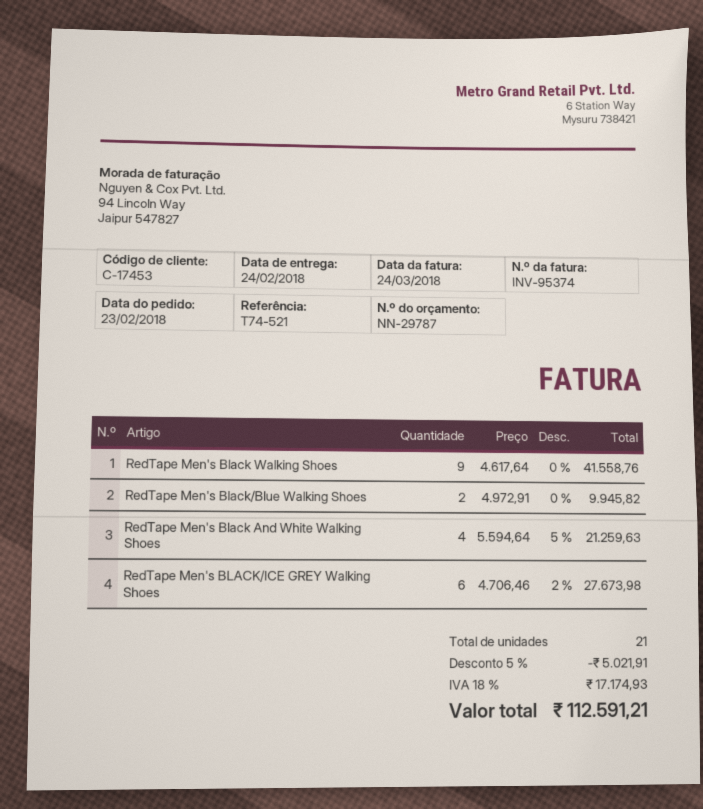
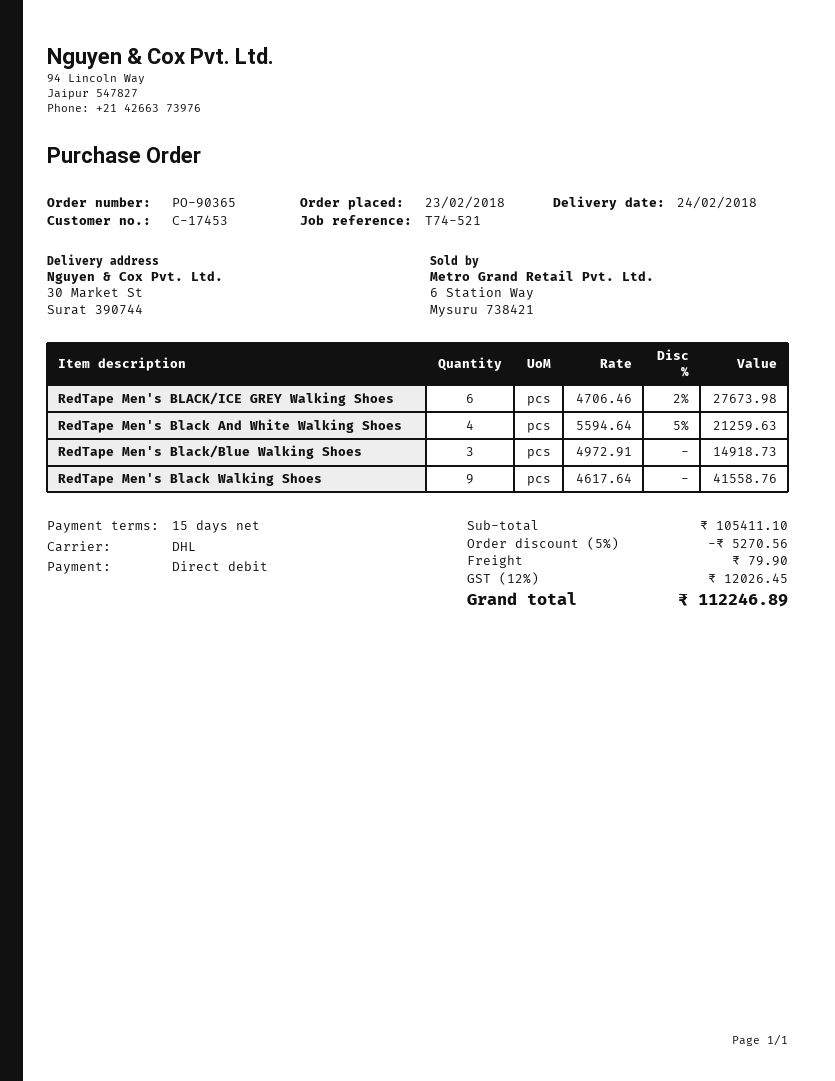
RedTape Men's Black/Blue Walking Shoes: 2 x 4972.91 = 9945.82 -> 3 x 4972.91 = 14918.73
discount: 5% = 5021.91 -> 5% = 5270.56
shipping: none -> 79.90
tax: 18% = 17174.93 -> 12% = 12026.45
total: 112591.21 -> 112246.89

